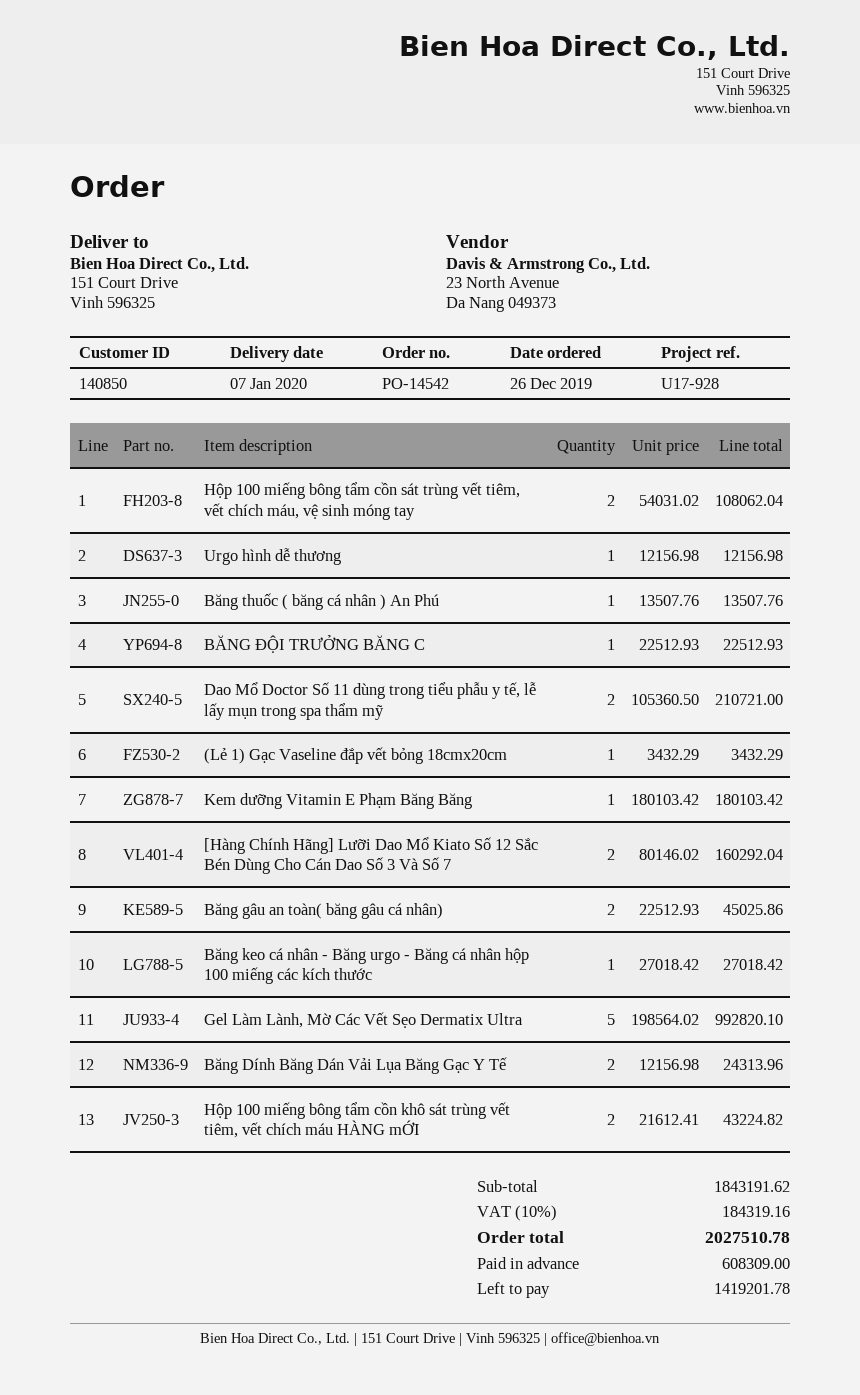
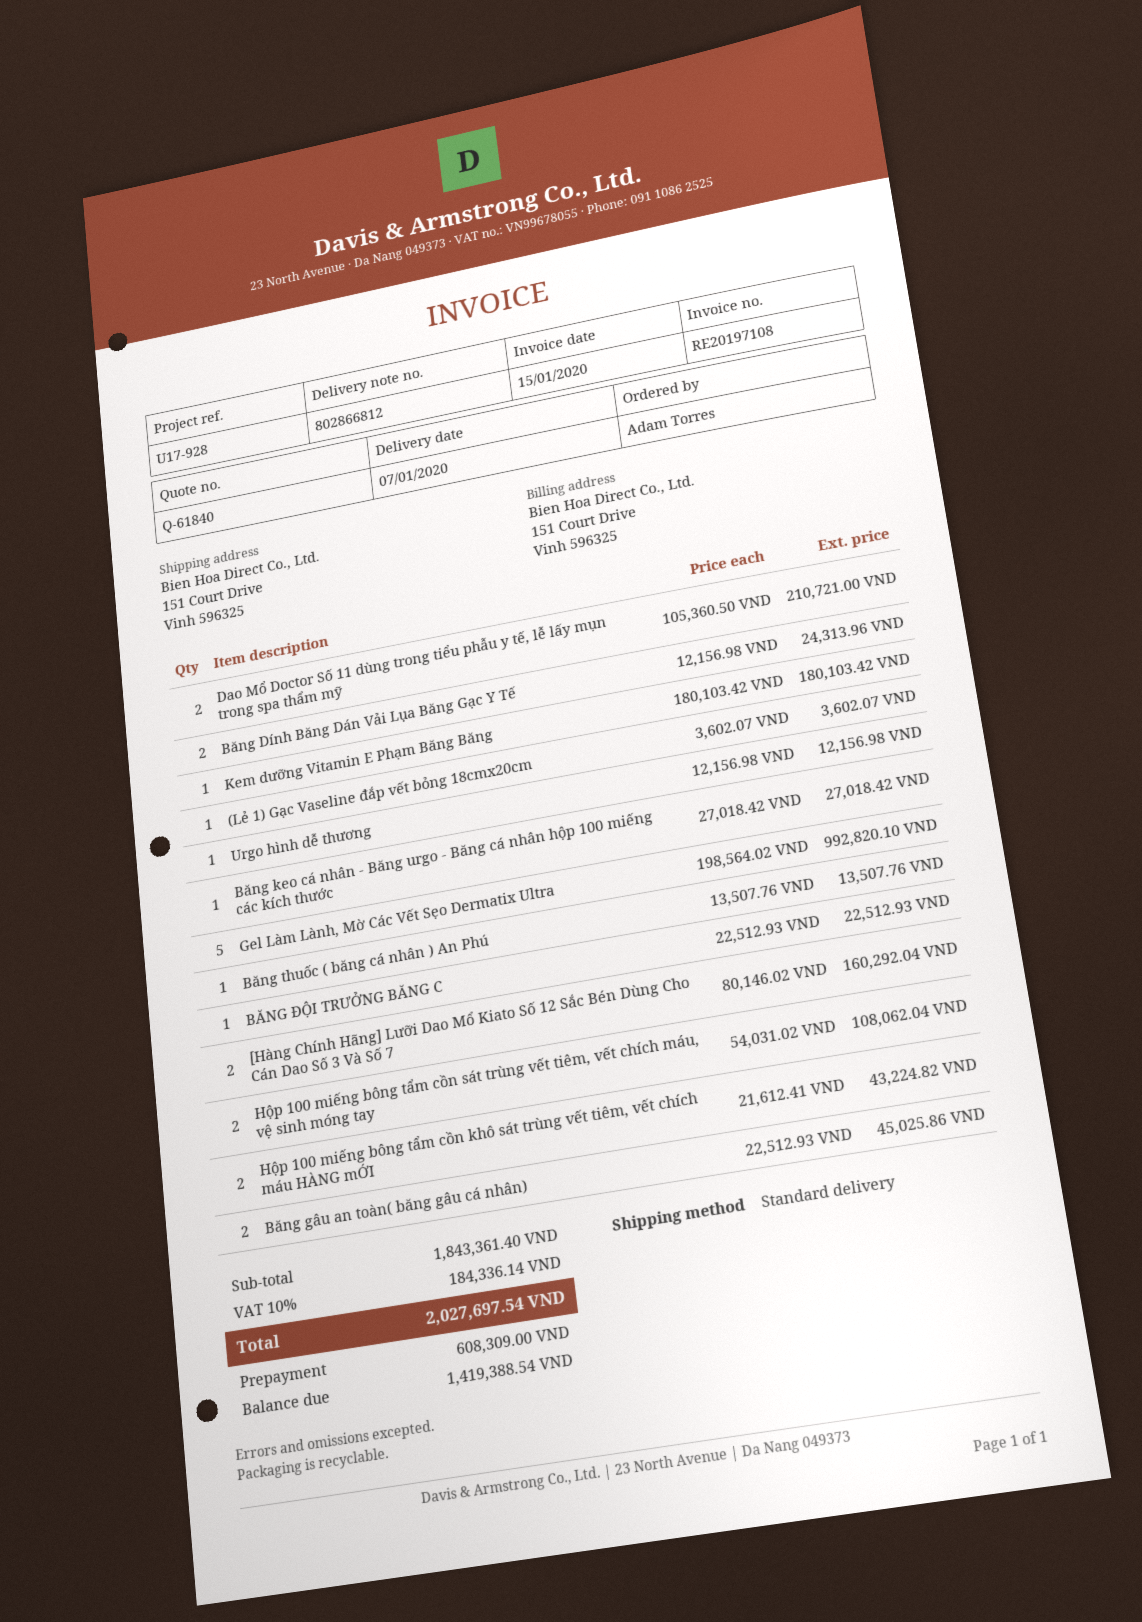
(Lẻ 1) Gạc Vaseline đắp vết bỏng 18cmx20cm: 1 x 3432.29 = 3432.29 -> 1 x 3602.07 = 3602.07
subtotal: 1843191.62 -> 1843361.40
tax: 10% = 184319.16 -> 10% = 184336.14
total: 2027510.78 -> 2027697.54
balance: 1419201.78 -> 1419388.54

